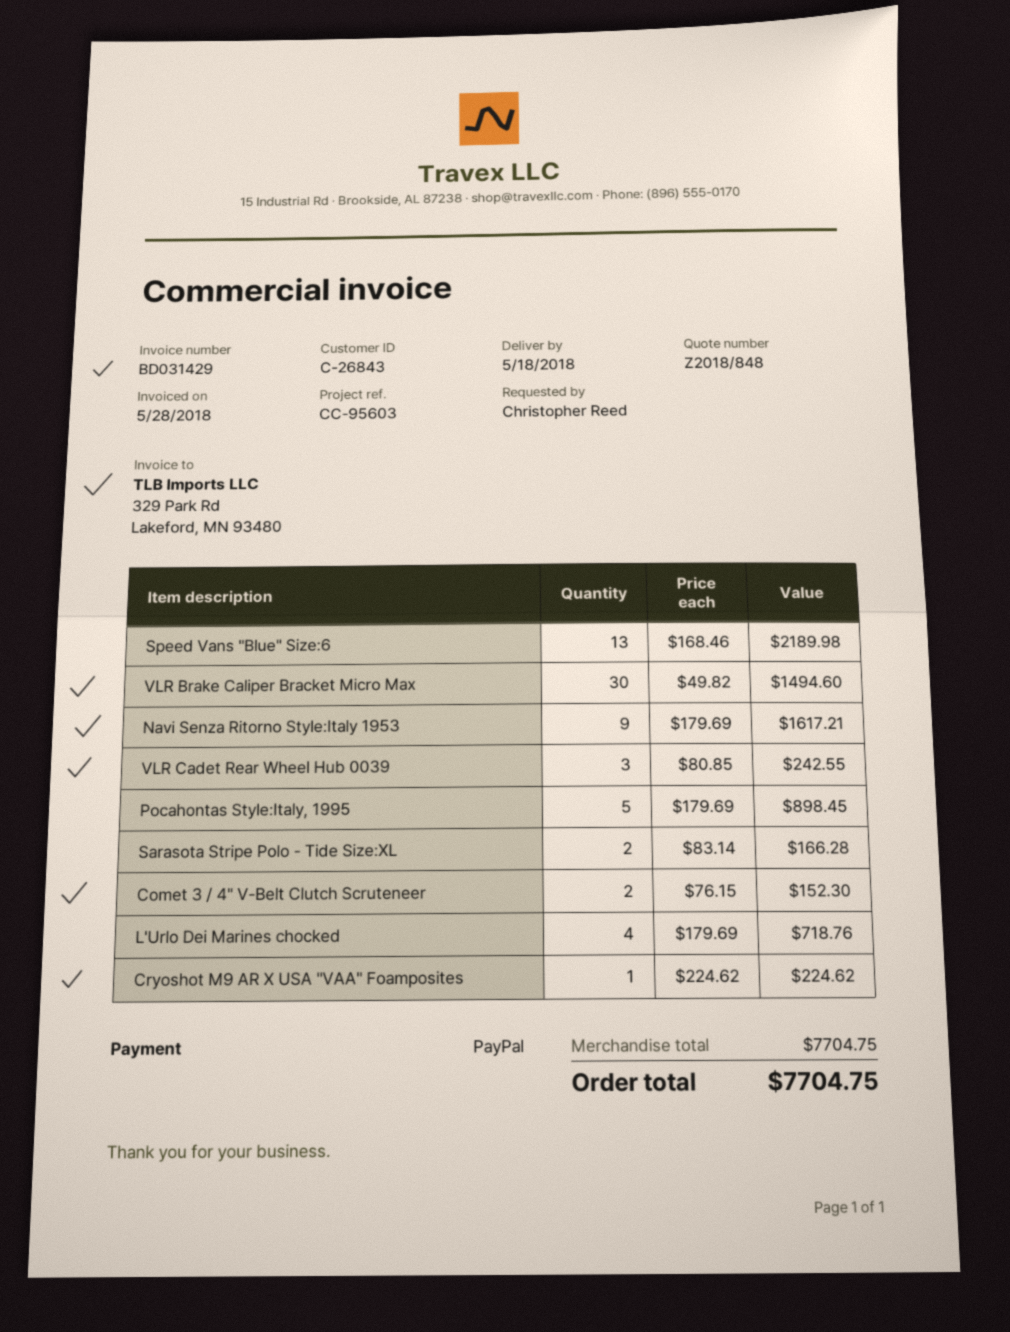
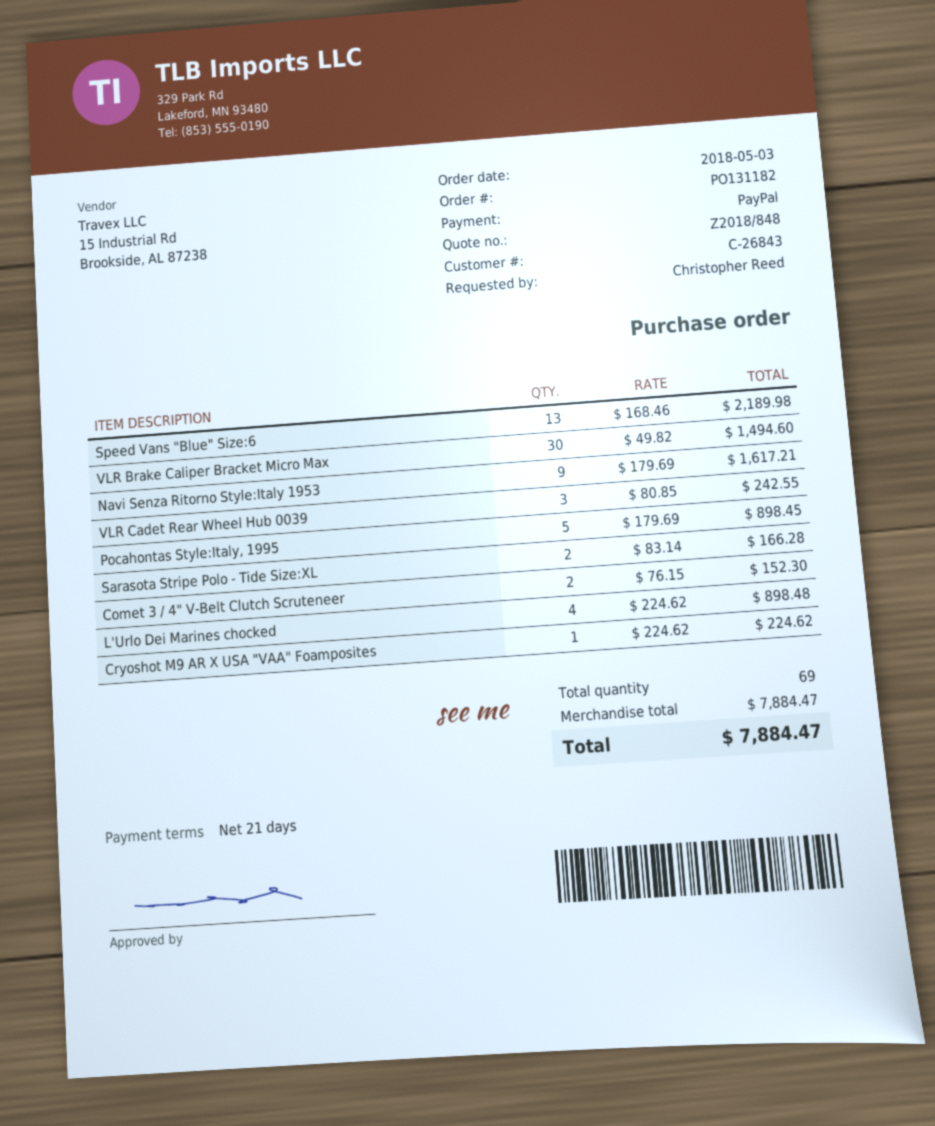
L'Urlo Dei Marines chocked: 4 x 179.69 = 718.76 -> 4 x 224.62 = 898.48
subtotal: 7704.75 -> 7884.47
total: 7704.75 -> 7884.47

